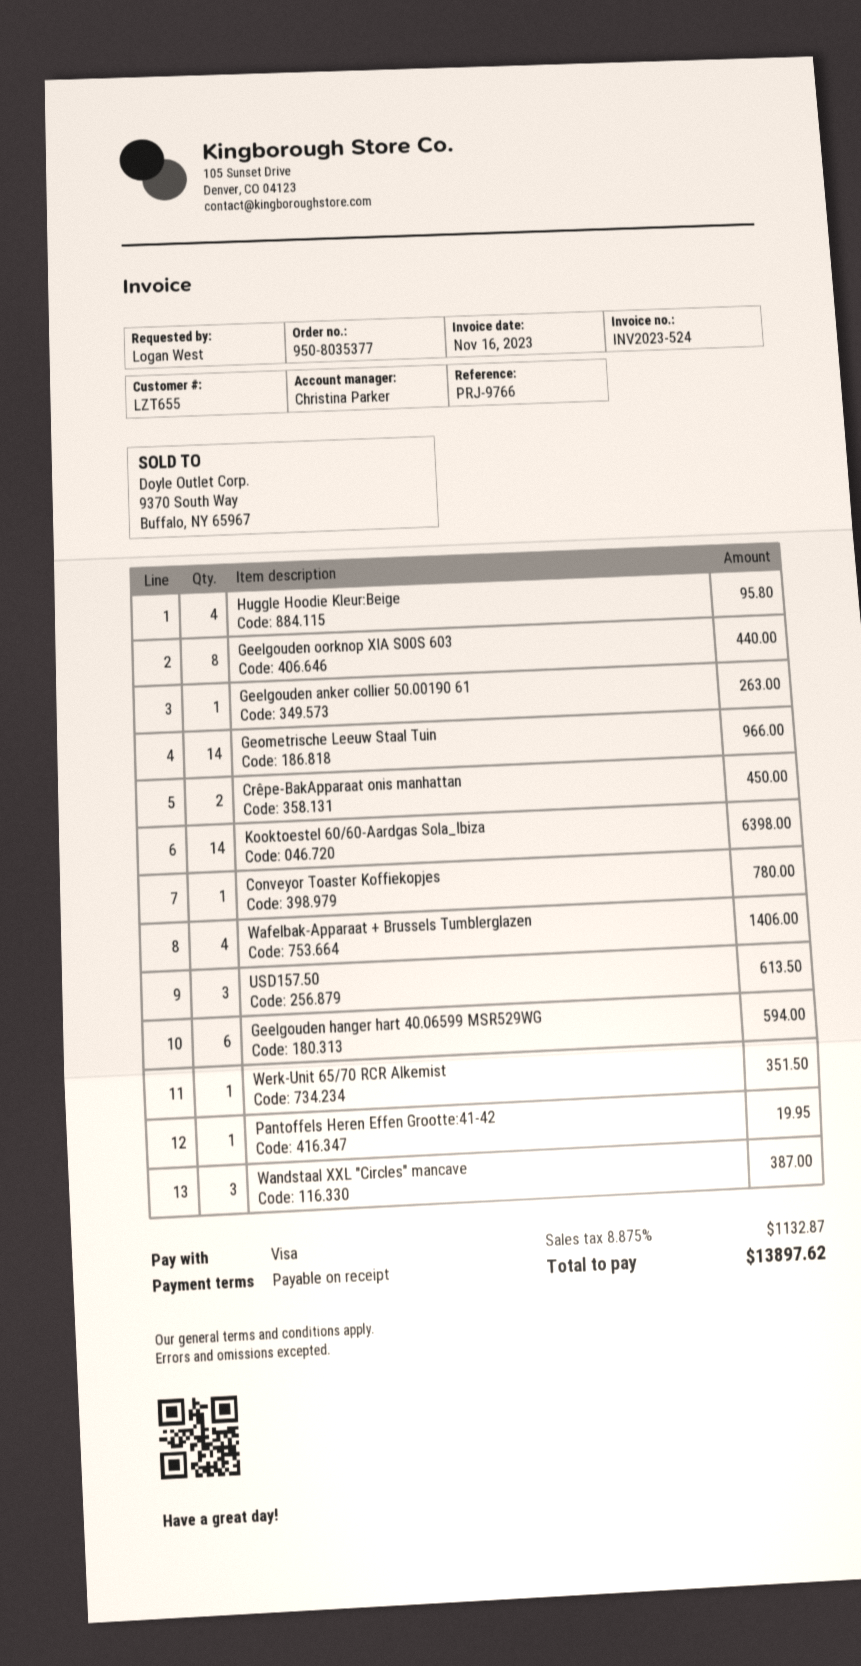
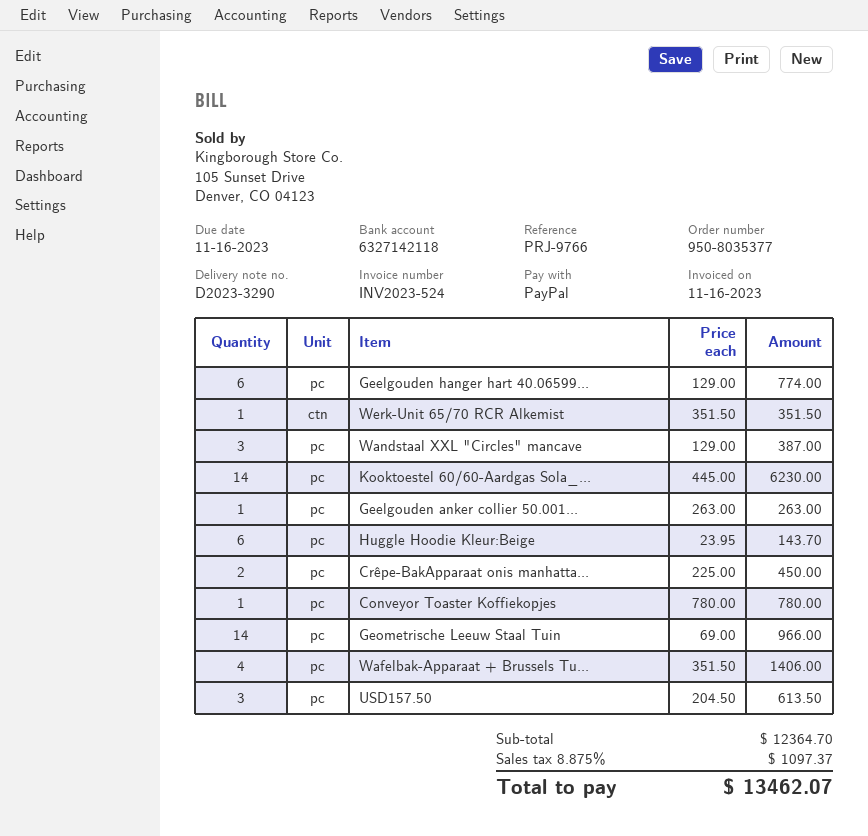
payment method: Visa -> PayPal
Huggle Hoodie Kleur:Beige: 4 for 95.80 -> 6 for 143.70
Geelgouden oorknop XIA S00S 603: 8 for 440.00 -> none
Kooktoestel 60/60-Aardgas Sola_Ibiza: 14 for 6398.00 -> 14 for 6230.00
Geelgouden hanger hart 40.06599 MSR529WG: 6 for 594.00 -> 6 for 774.00
Pantoffels Heren Effen Grootte:41-42: 1 for 19.95 -> none
tax: 8.875% = 1132.87 -> 8.875% = 1097.37
total: 13897.62 -> 13462.07

